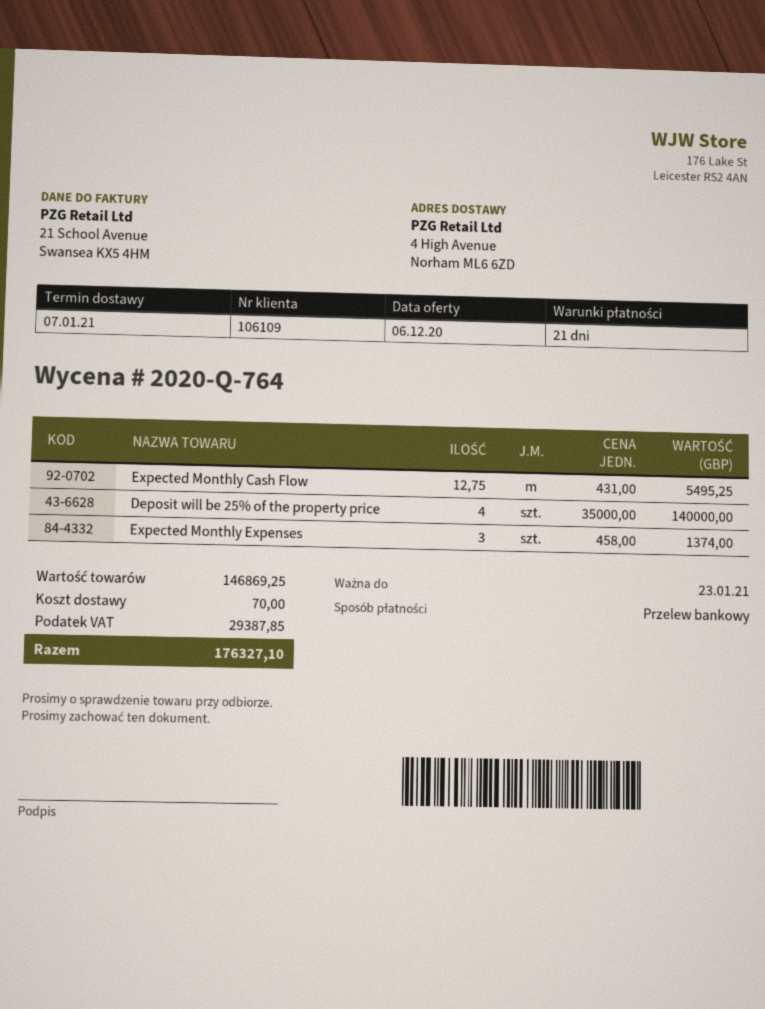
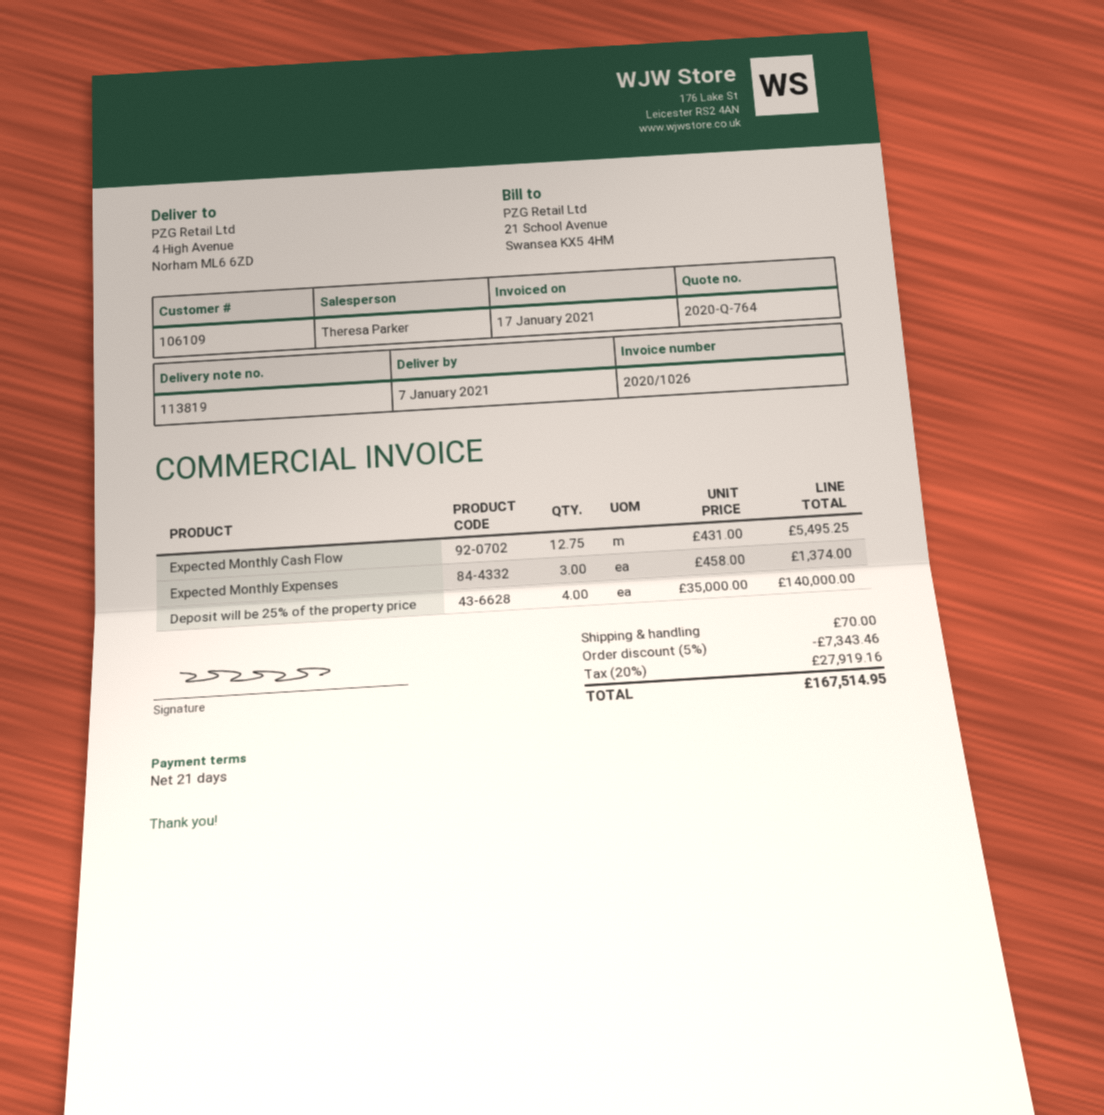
discount: none -> 5% = 7343.46
tax: 29387.85 -> 27919.16
total: 176327.10 -> 167514.95

